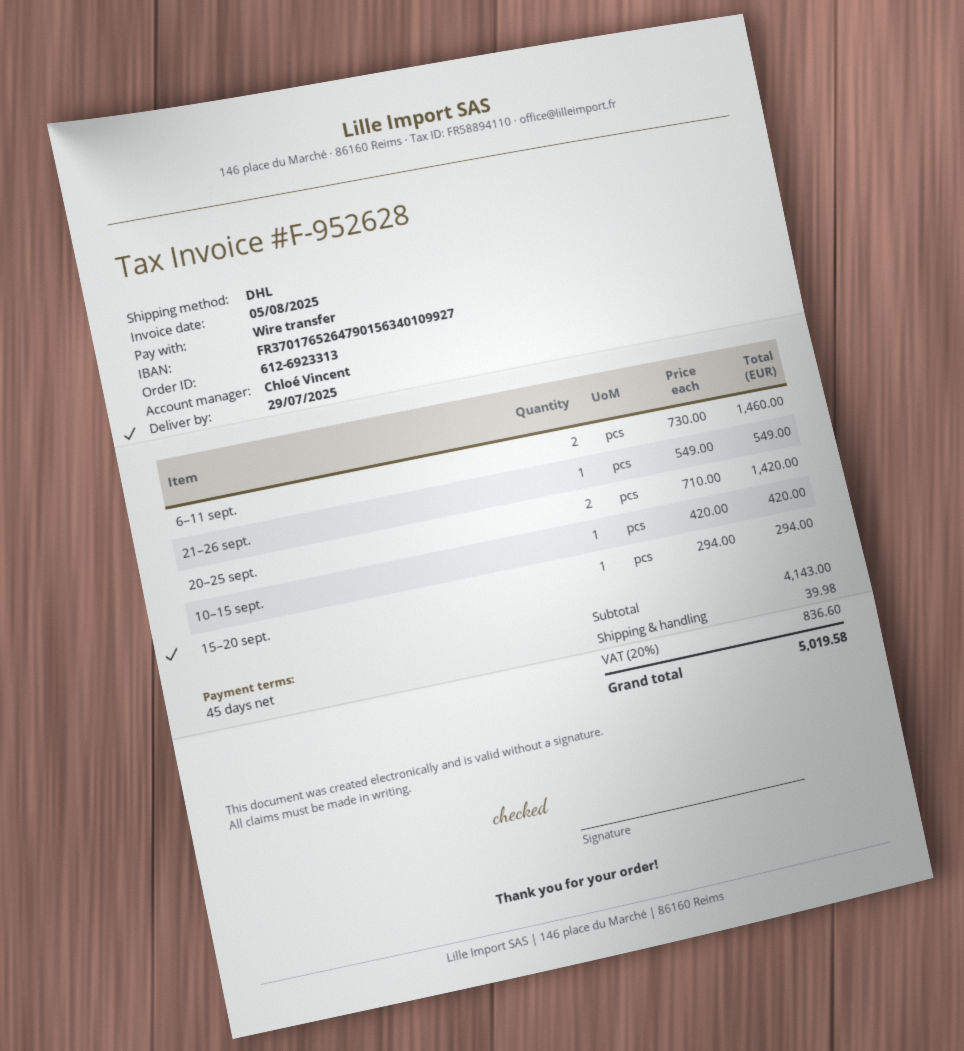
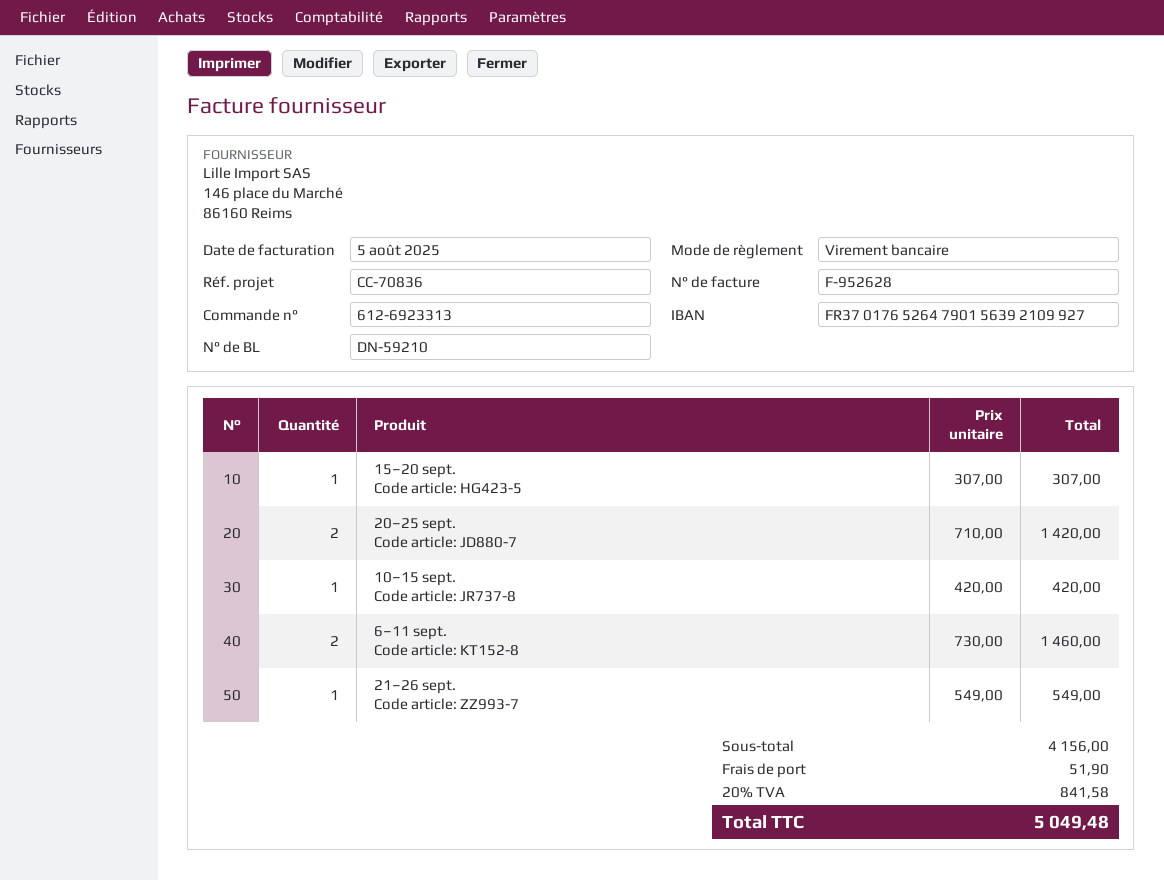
bank account: FR3701765264790156340109927 -> FR3701765264790156392109927
15–20 sept.: 1 x 294.00 = 294.00 -> 1 x 307.00 = 307.00
subtotal: 4143.00 -> 4156.00
shipping: 39.98 -> 51.90
tax: 20% = 836.60 -> 20% = 841.58
total: 5019.58 -> 5049.48

